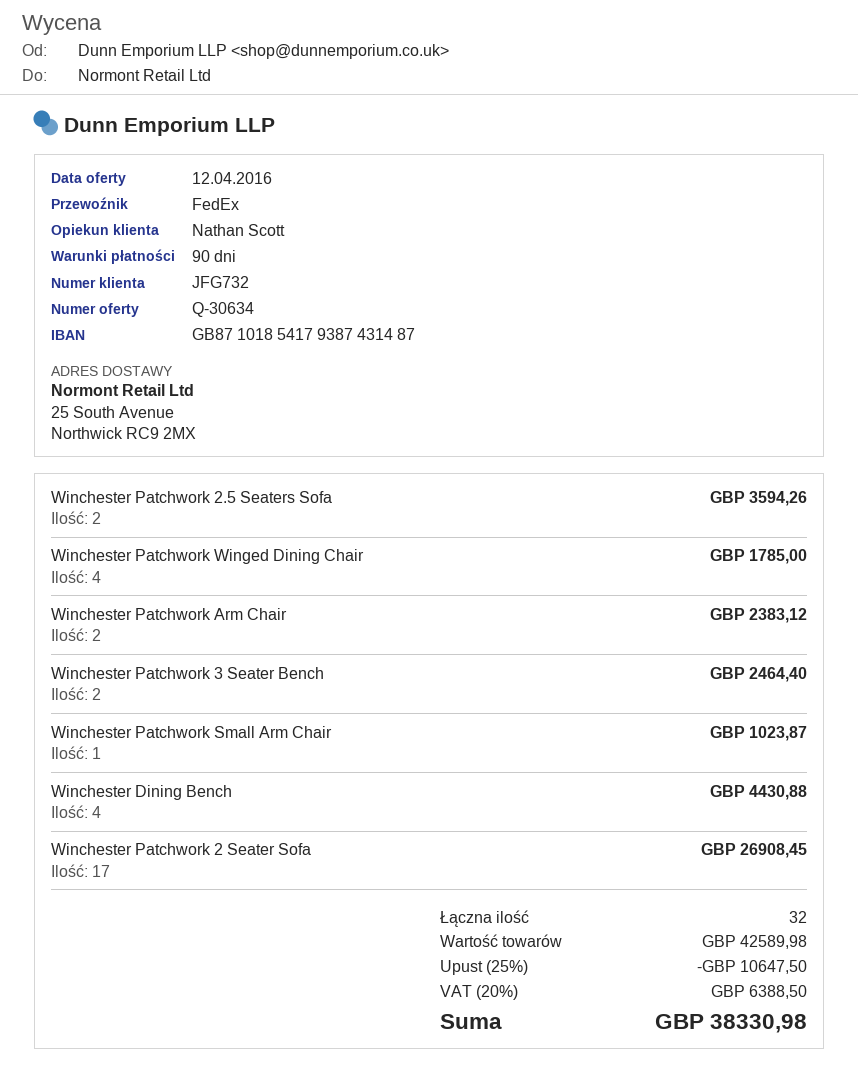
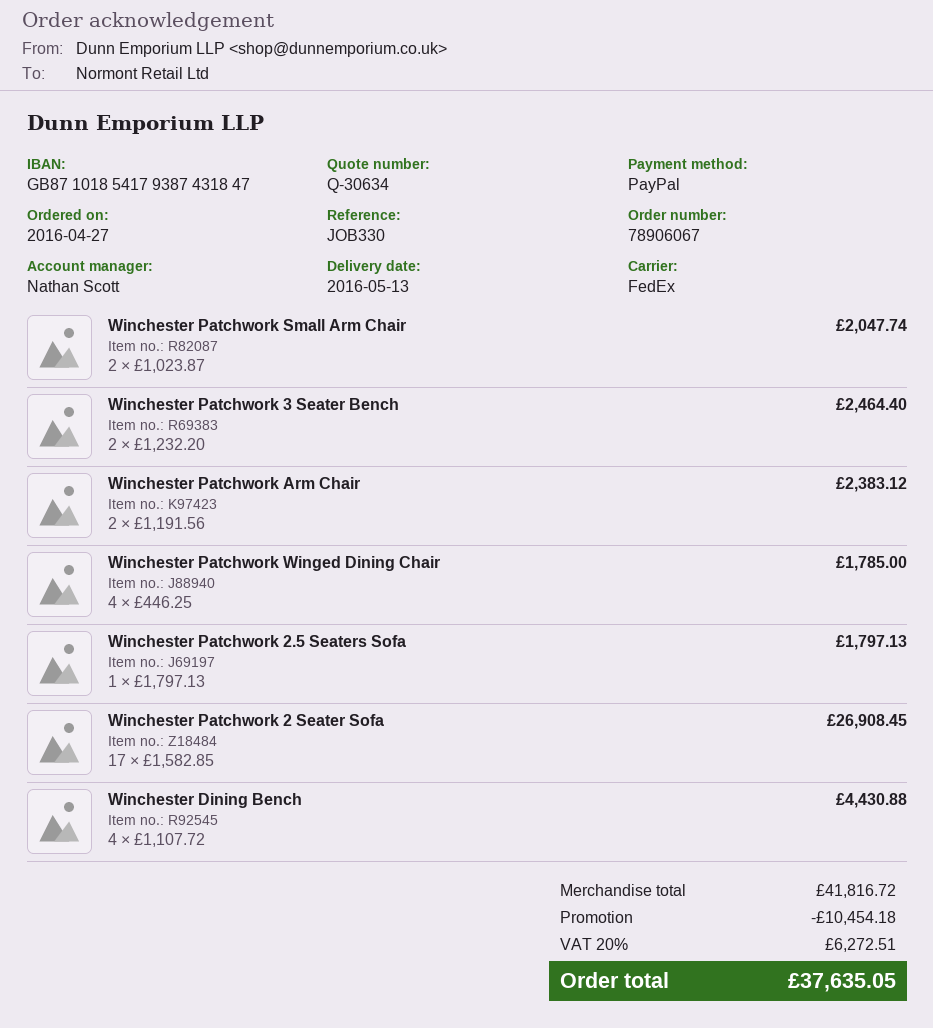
bank account: GB87101854179387431487 -> GB87101854179387431847
Winchester Patchwork 2.5 Seaters Sofa: 2 for 3594.26 -> 1 for 1797.13
Winchester Patchwork Small Arm Chair: 1 for 1023.87 -> 2 for 2047.74
subtotal: 42589.98 -> 41816.72
discount: 10647.50 -> 10454.18
tax: 20% = 6388.50 -> 20% = 6272.51
total: 38330.98 -> 37635.05

